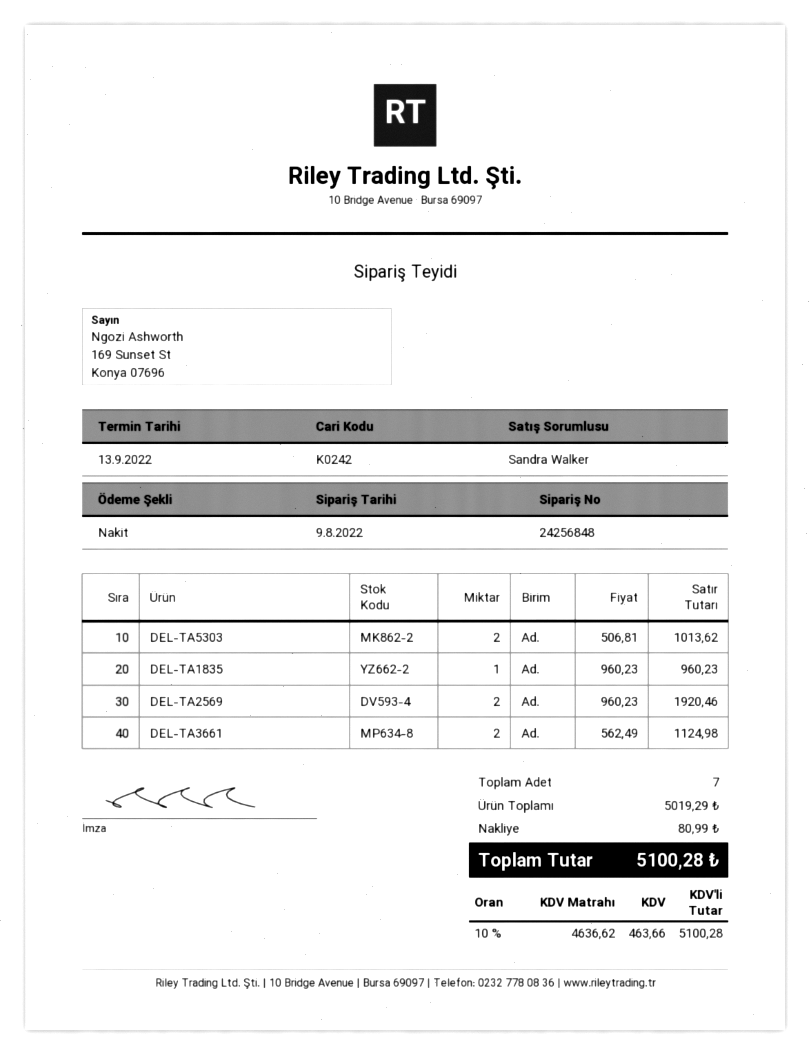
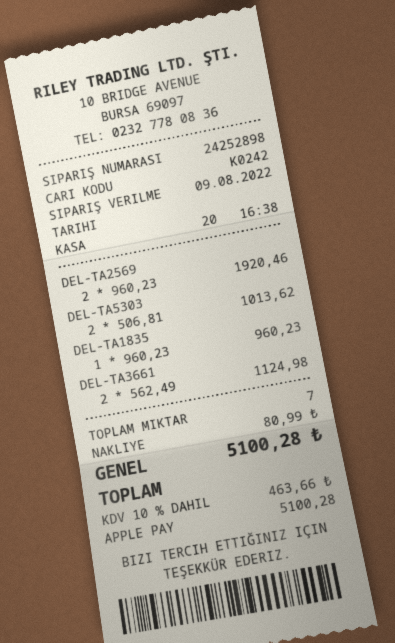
order number: 24256848 -> 24252898
payment method: cash -> Apple Pay

